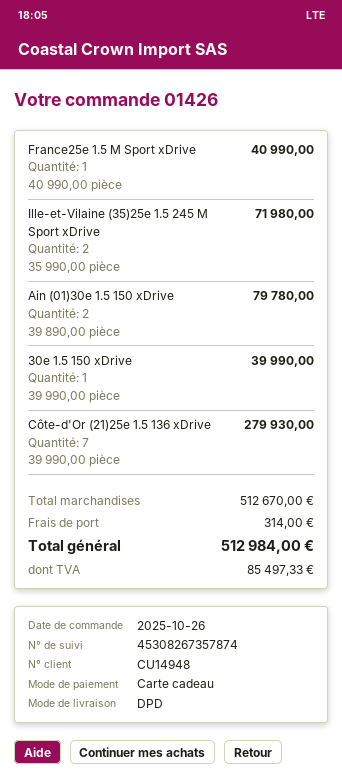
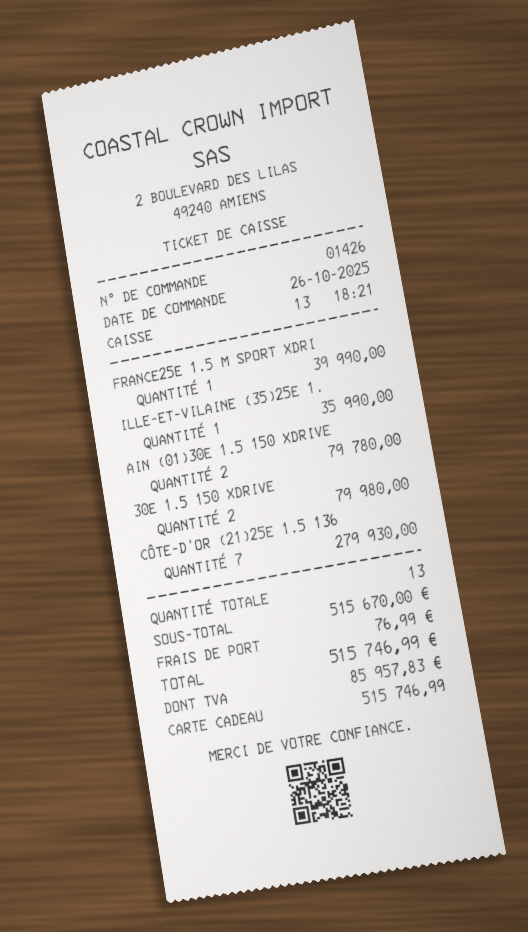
France25e 1.5 M Sport xDrive: 1 for 40990.00 -> 1 for 39990.00
Ille-et-Vilaine (35)25e 1.5 245 M Sport xDrive: 2 for 71980.00 -> 1 for 35990.00
30e 1.5 150 xDrive: 1 for 39990.00 -> 2 for 79980.00
subtotal: 512670.00 -> 515670.00
shipping: 314.00 -> 76.99
tax: 85497.33 -> 85957.83
total: 512984.00 -> 515746.99

